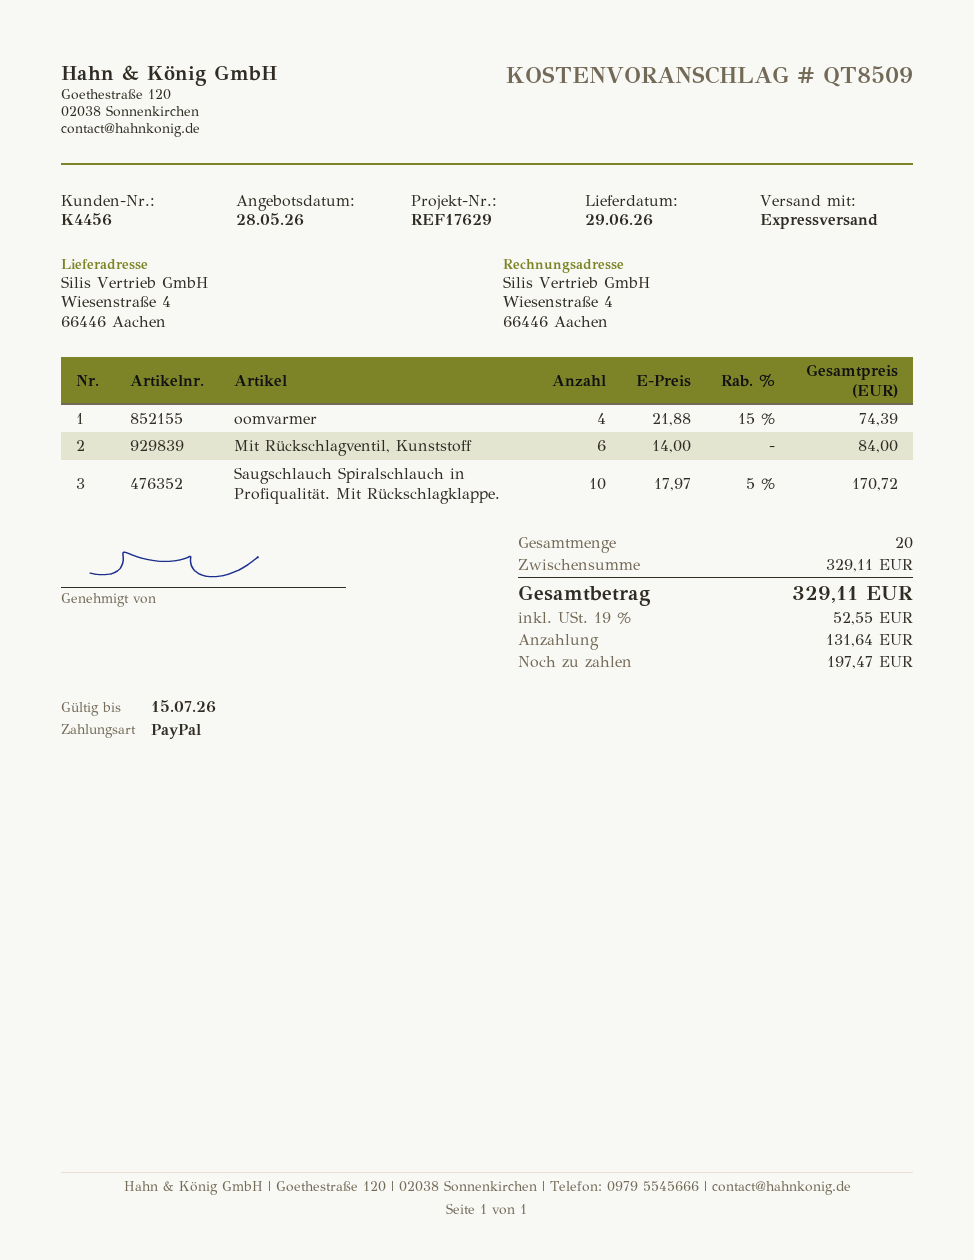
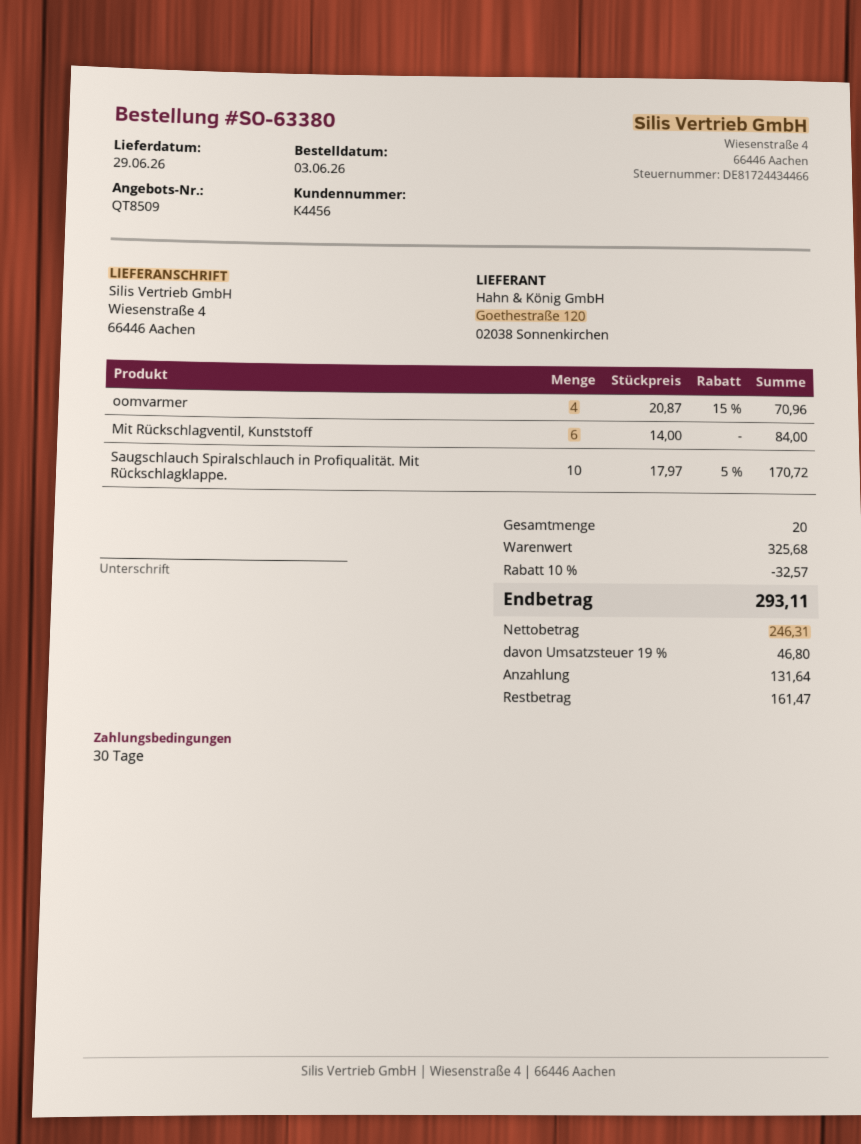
oomvarmer: 4 x 21.88 - 15% = 74.39 -> 4 x 20.87 - 15% = 70.96
subtotal: 329.11 -> 325.68
discount: none -> 10% = 32.57
tax: 19% = 52.55 -> 19% = 46.80
total: 329.11 -> 293.11
balance: 197.47 -> 161.47

